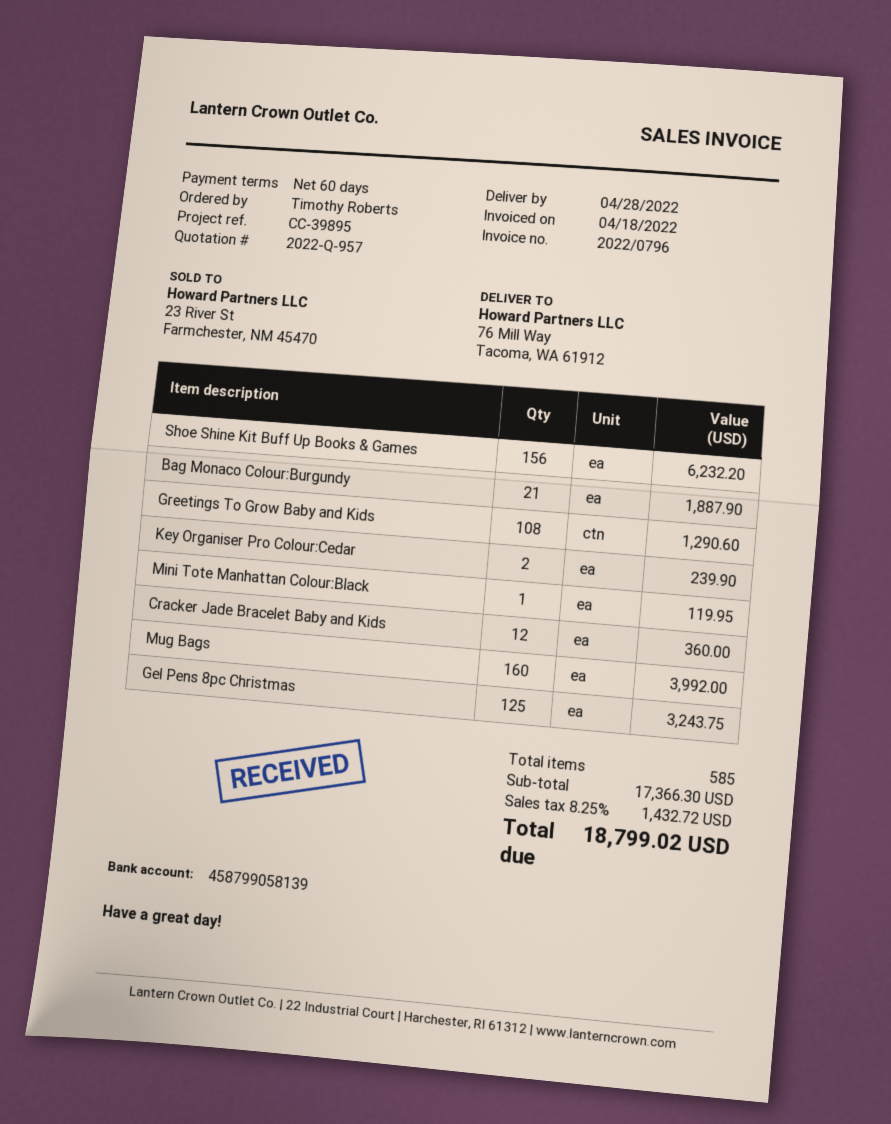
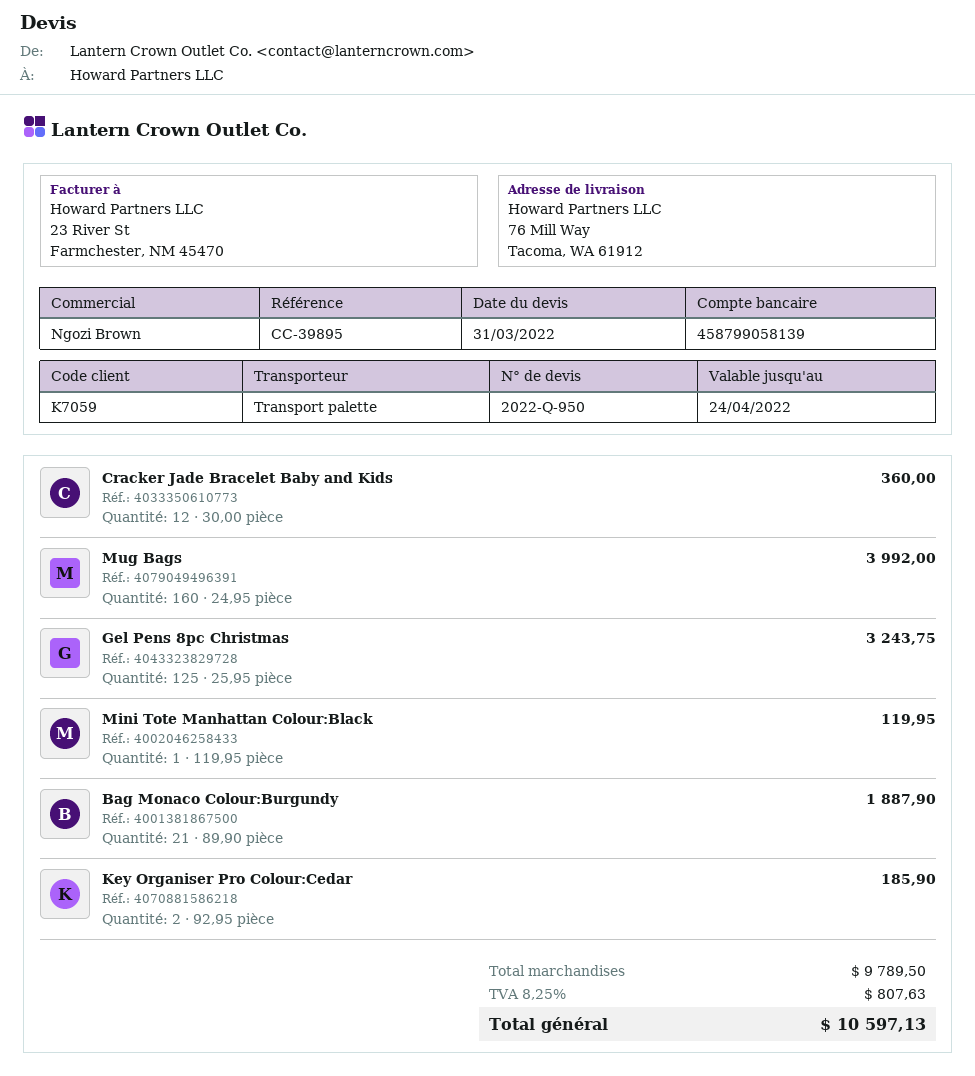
quote number: 2022-Q-957 -> 2022-Q-950
Shoe Shine Kit Buff Up Books & Games: 156 for 6232.20 -> none
Greetings To Grow Baby and Kids: 108 for 1290.60 -> none
Key Organiser Pro Colour:Cedar: 2 for 239.90 -> 2 for 185.90
subtotal: 17366.30 -> 9789.50
tax: 8.25% = 1432.72 -> 8.25% = 807.63
total: 18799.02 -> 10597.13

